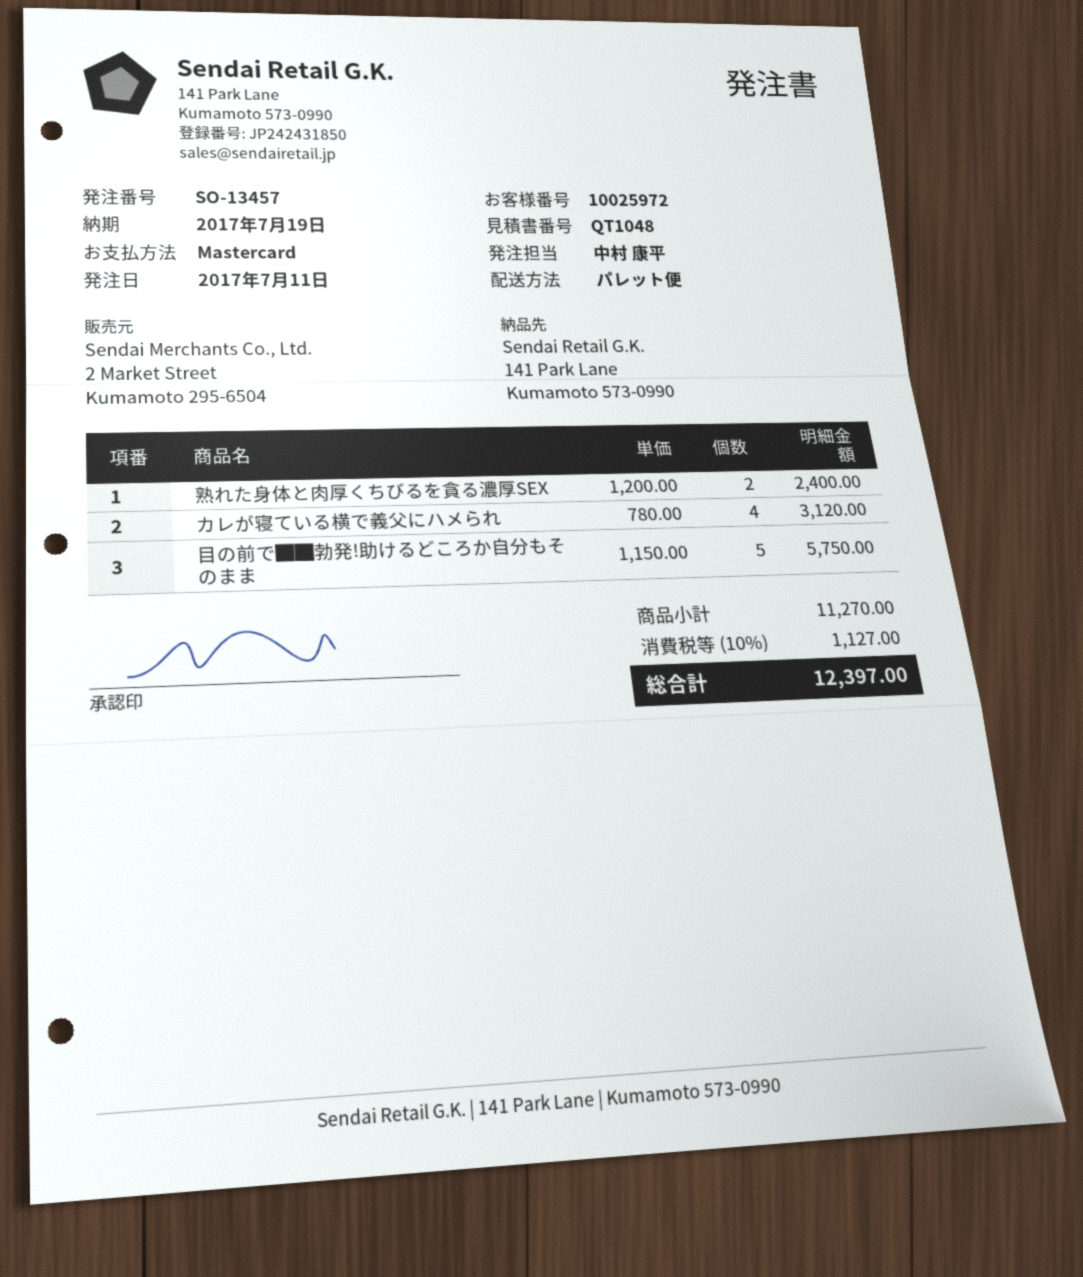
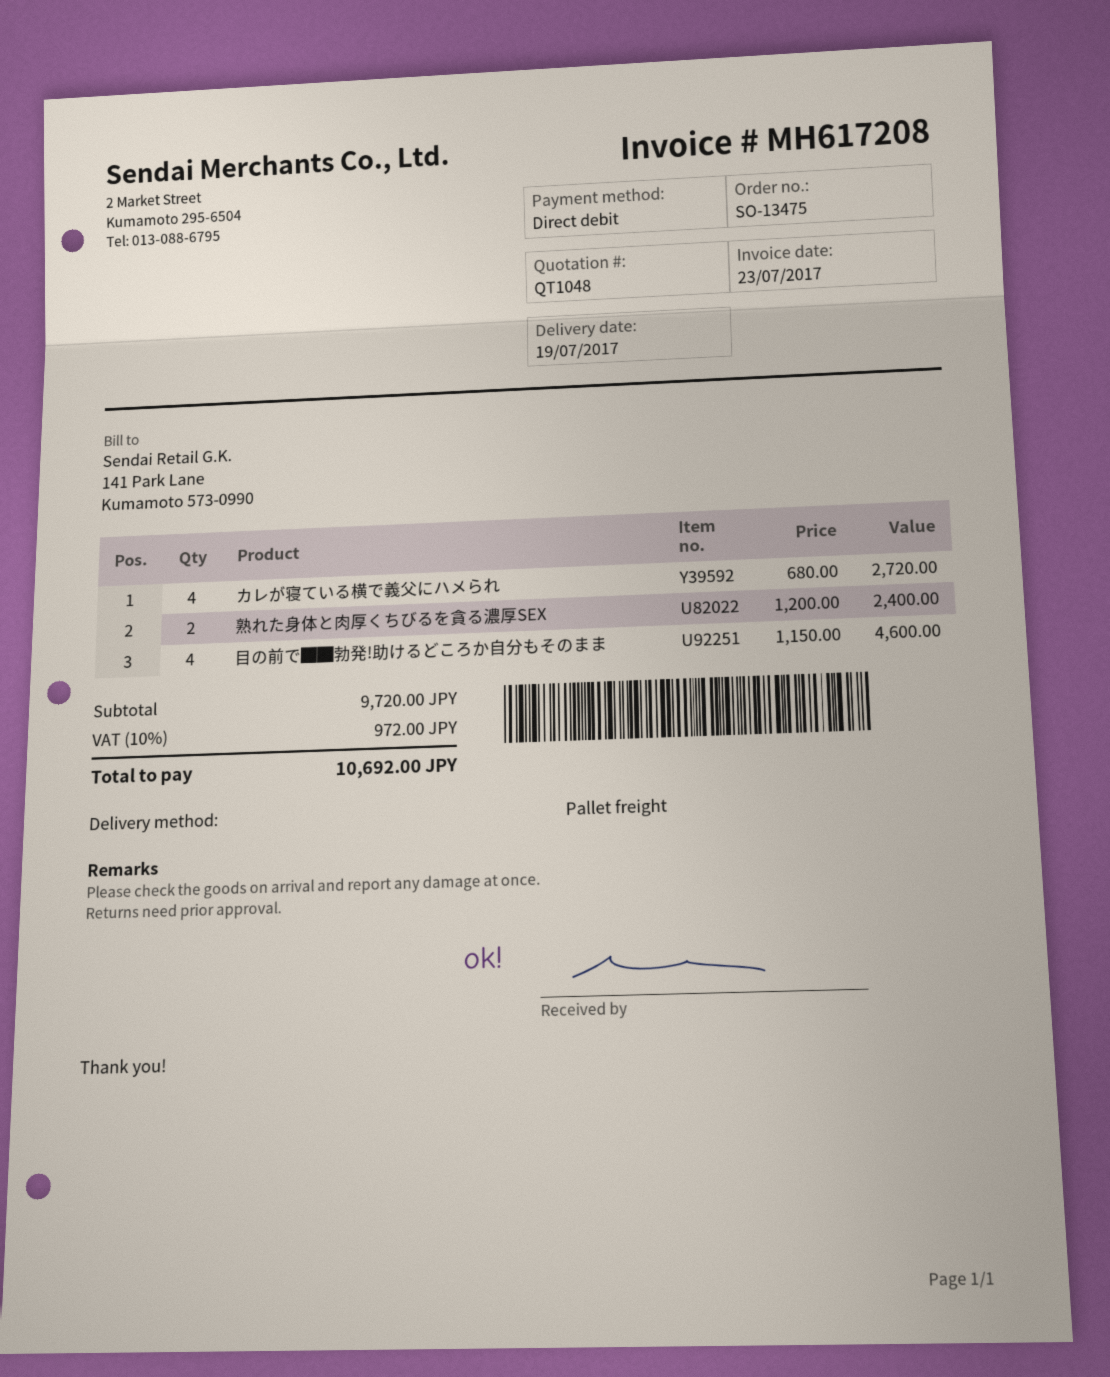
order number: SO-13457 -> SO-13475
payment method: Mastercard -> direct debit
カレが寝ている横で義父にハメられ: 4 x 780.00 = 3120.00 -> 4 x 680.00 = 2720.00
目の前で██勃発!助けるどころか自分もそのまま: 5 x 1150.00 = 5750.00 -> 4 x 1150.00 = 4600.00
subtotal: 11270.00 -> 9720.00
tax: 10% = 1127.00 -> 10% = 972.00
total: 12397.00 -> 10692.00

